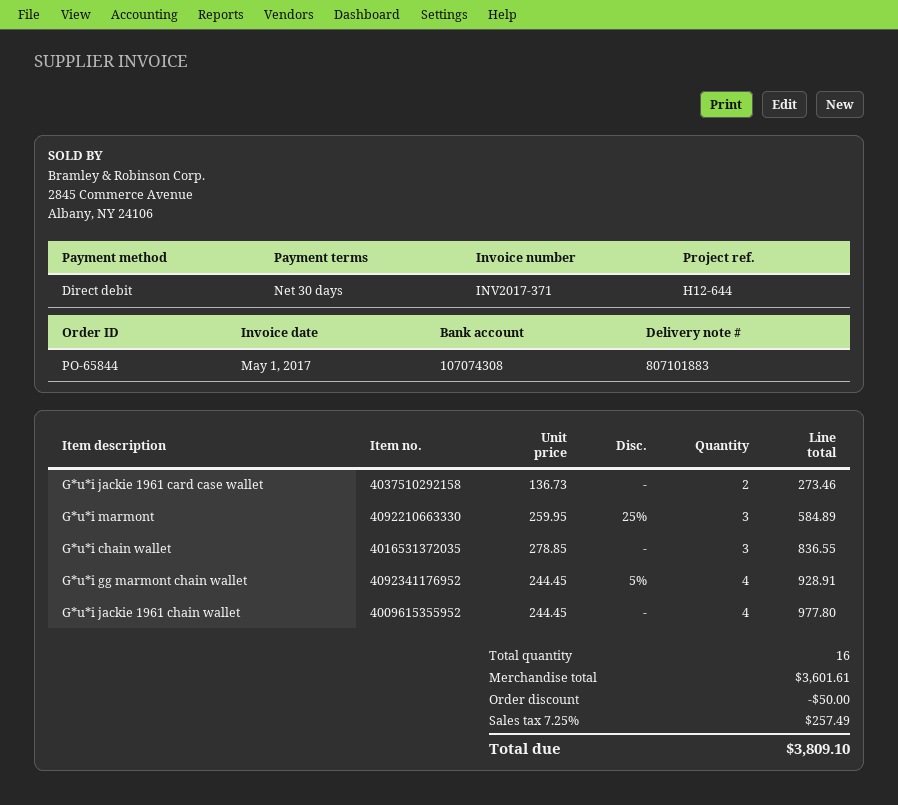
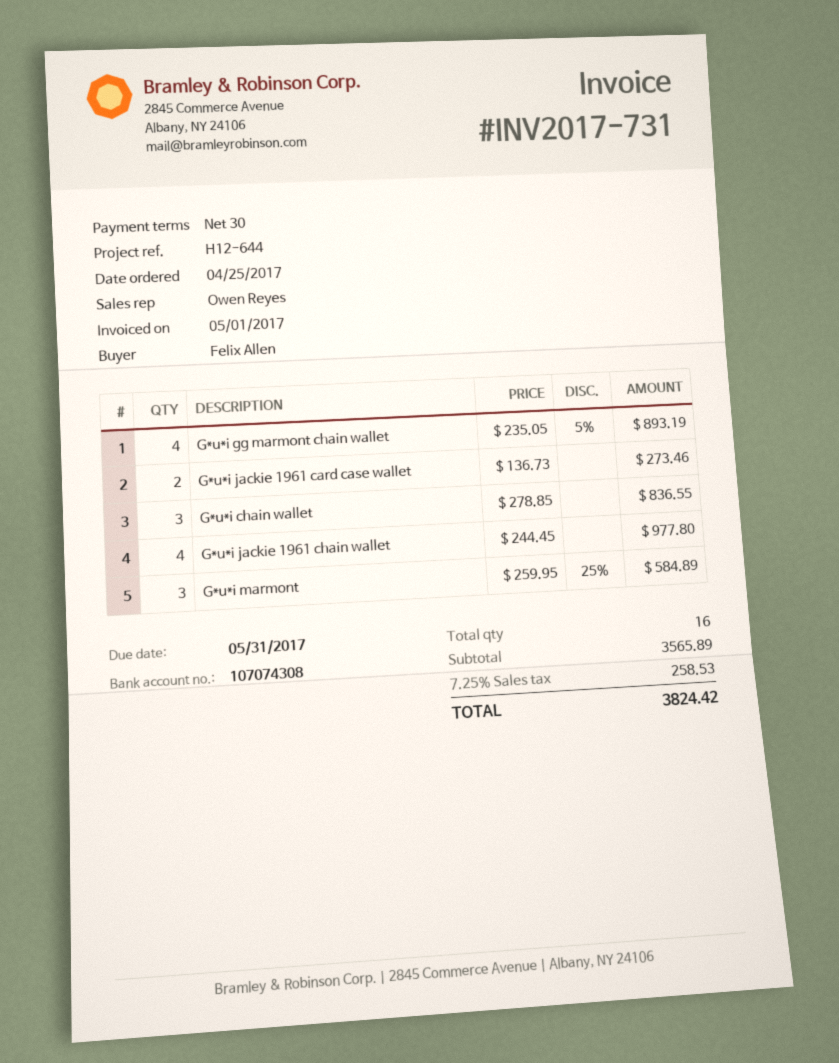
invoice number: INV2017-371 -> INV2017-731
G*u*i gg marmont chain wallet: 4 x 244.45 - 5% = 928.91 -> 4 x 235.05 - 5% = 893.19
subtotal: 3601.61 -> 3565.89
discount: 50.00 -> none
tax: 7.25% = 257.49 -> 7.25% = 258.53
total: 3809.10 -> 3824.42

